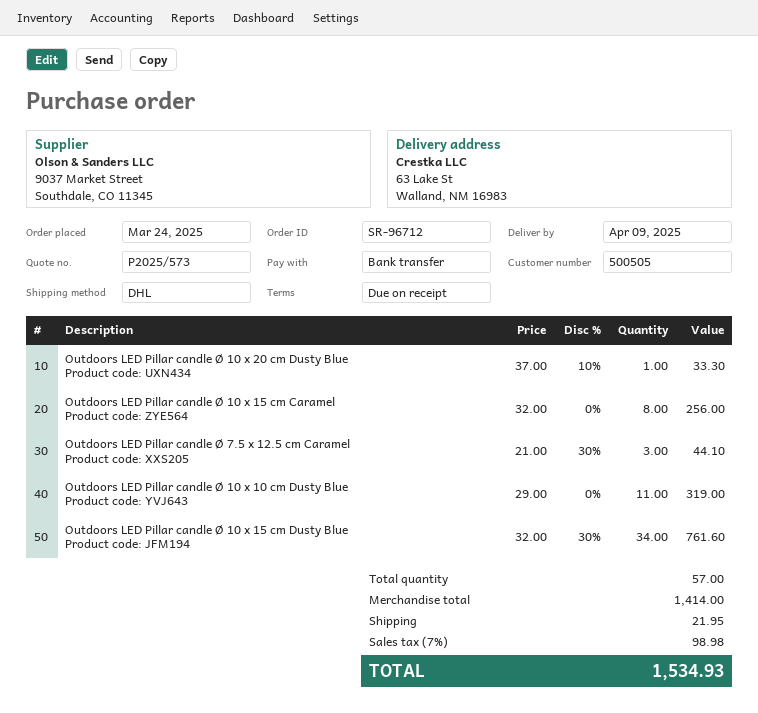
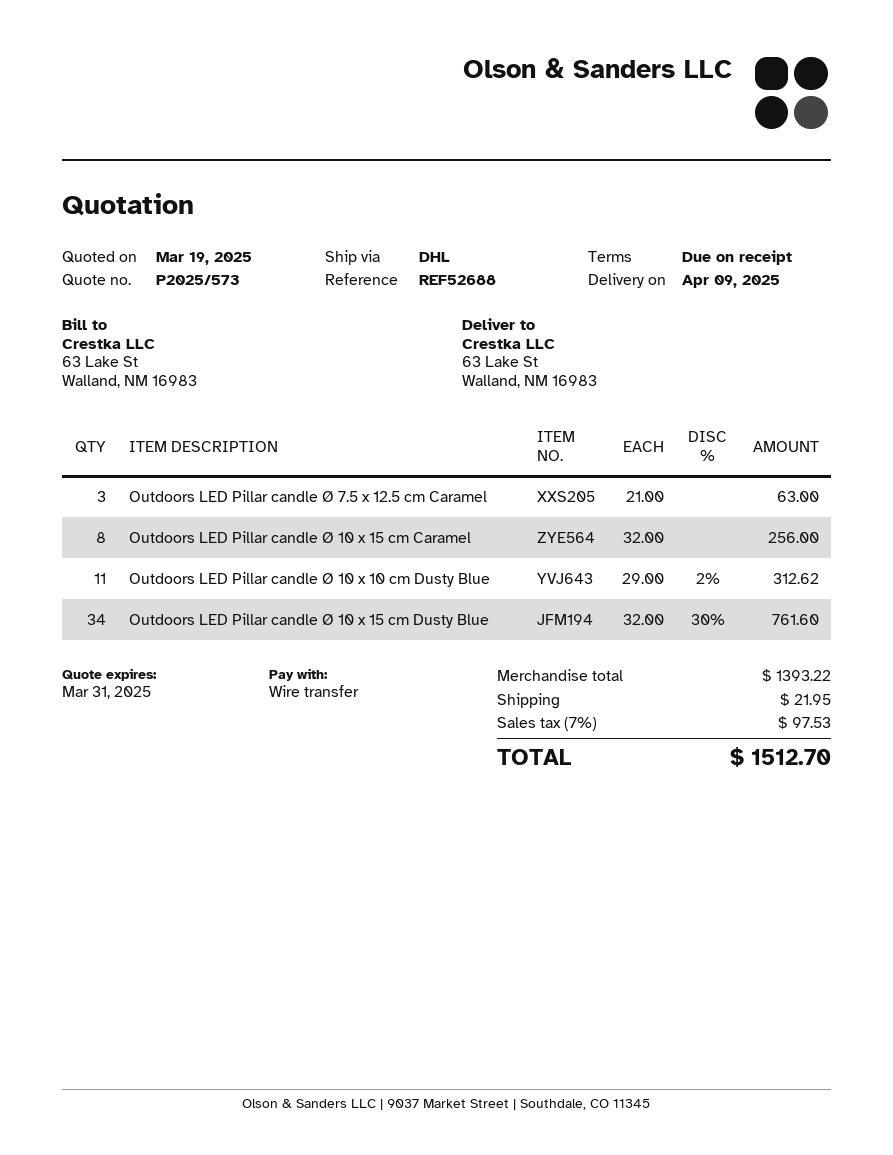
Outdoors LED Pillar candle Ø 10 x 20 cm Dusty Blue: 1 x 37.00 - 10% = 33.30 -> none
Outdoors LED Pillar candle Ø 7.5 x 12.5 cm Caramel: 3 x 21.00 - 30% = 44.10 -> 3 x 21.00 = 63.00
Outdoors LED Pillar candle Ø 10 x 10 cm Dusty Blue: 11 x 29.00 = 319.00 -> 11 x 29.00 - 2% = 312.62
subtotal: 1414.00 -> 1393.22
tax: 7% = 98.98 -> 7% = 97.53
total: 1534.93 -> 1512.70

